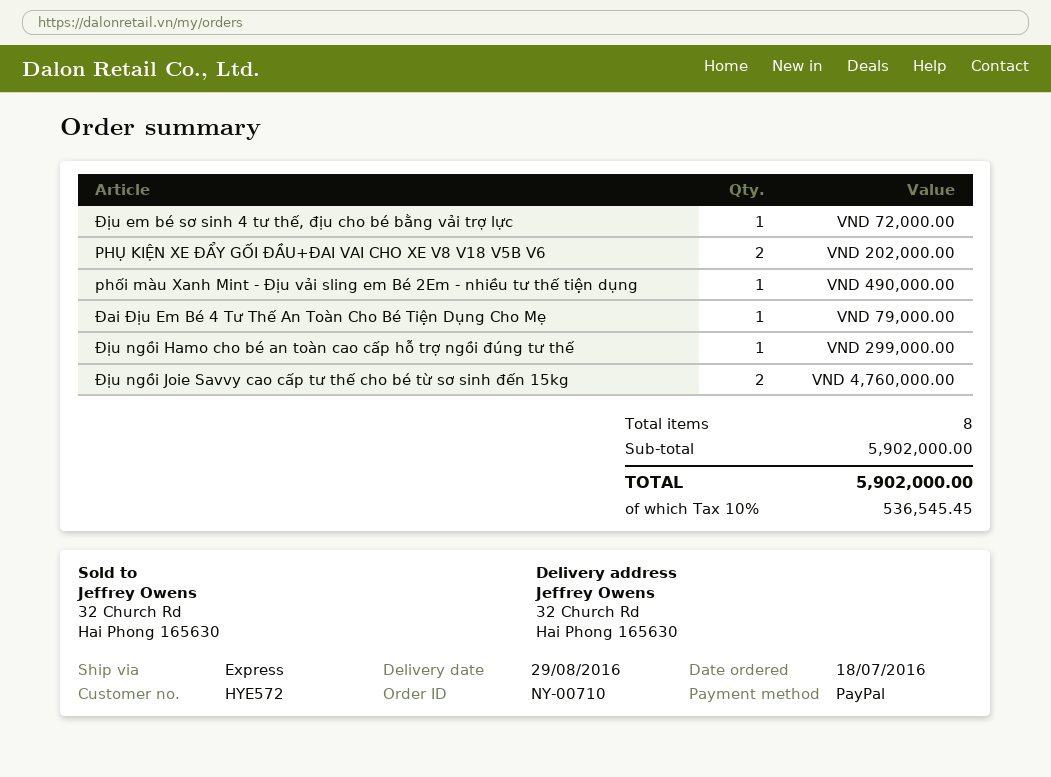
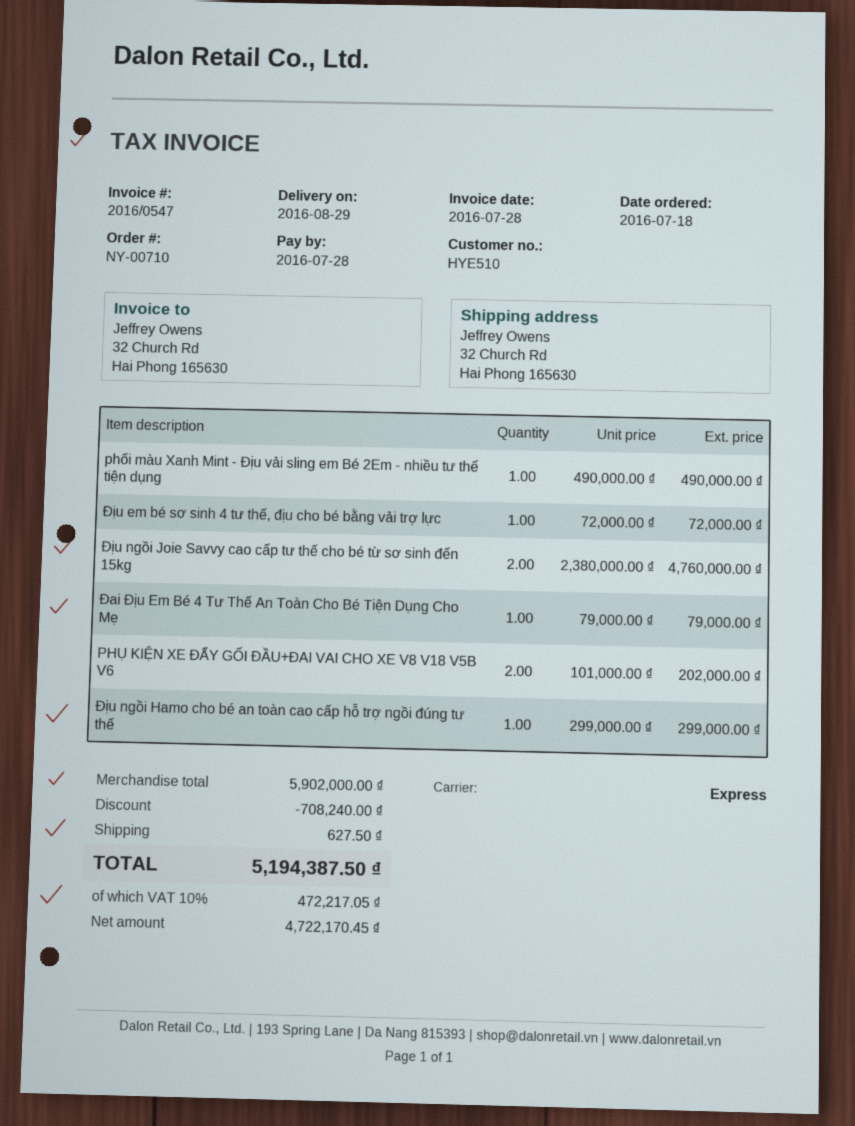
customer number: HYE572 -> HYE510
discount: none -> 708240.00
shipping: none -> 627.50
tax: 10% = 536545.45 -> 10% = 472217.05
total: 5902000.00 -> 5194387.50

